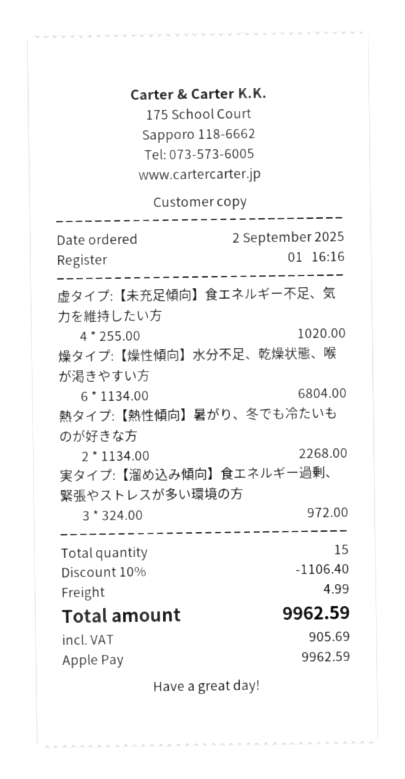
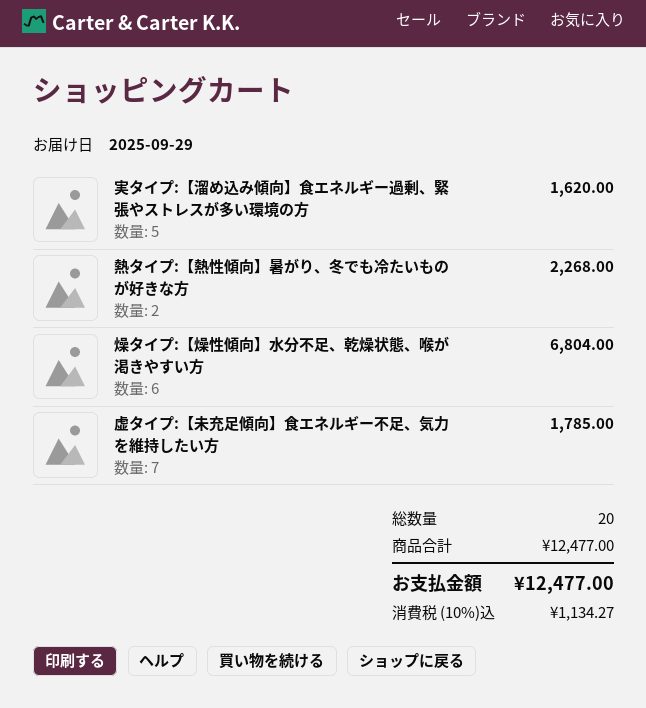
虚タイプ:【未充足傾向】食エネルギー不足、気力を維持したい方: 4 for 1020.00 -> 7 for 1785.00
実タイプ:【溜め込み傾向】食エネルギー過剰、緊張やストレスが多い環境の方: 3 for 972.00 -> 5 for 1620.00
total quantity: 15 -> 20
discount: 10% = 1106.40 -> none
shipping: 4.99 -> none
tax: 905.69 -> 1134.27
total: 9962.59 -> 12477.00

